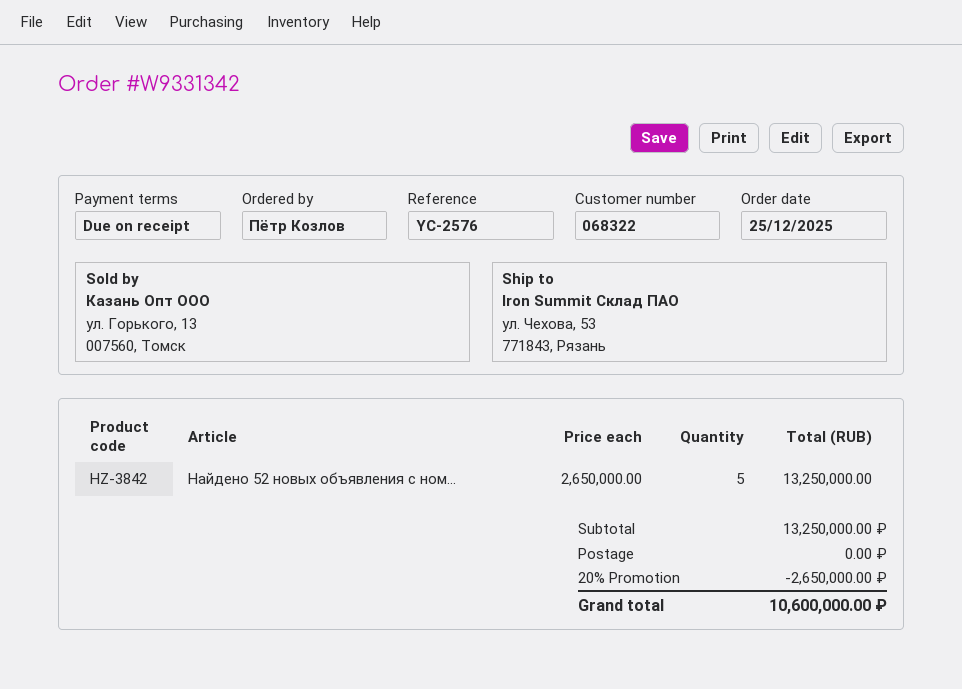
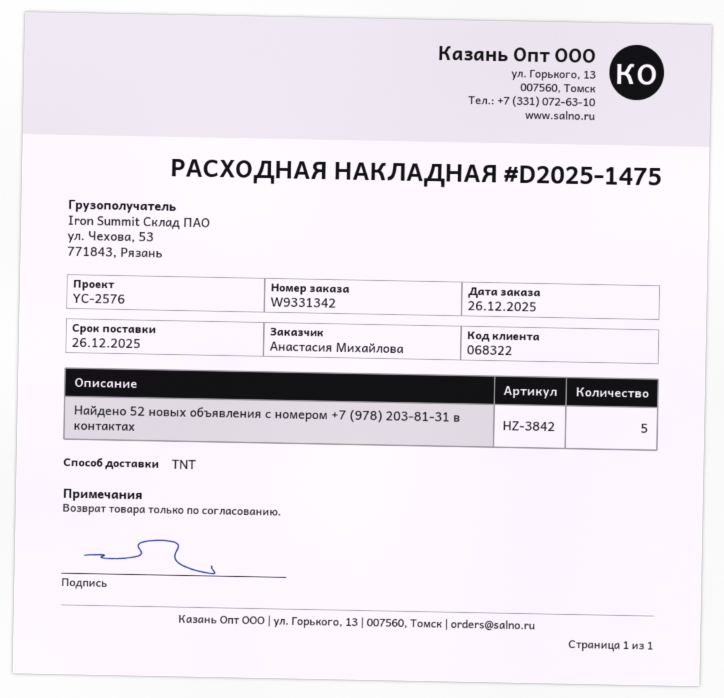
order date: 2025-12-25 -> 2025-12-26
ordered by: Пётр Козлов -> Анастасия Михайлова

